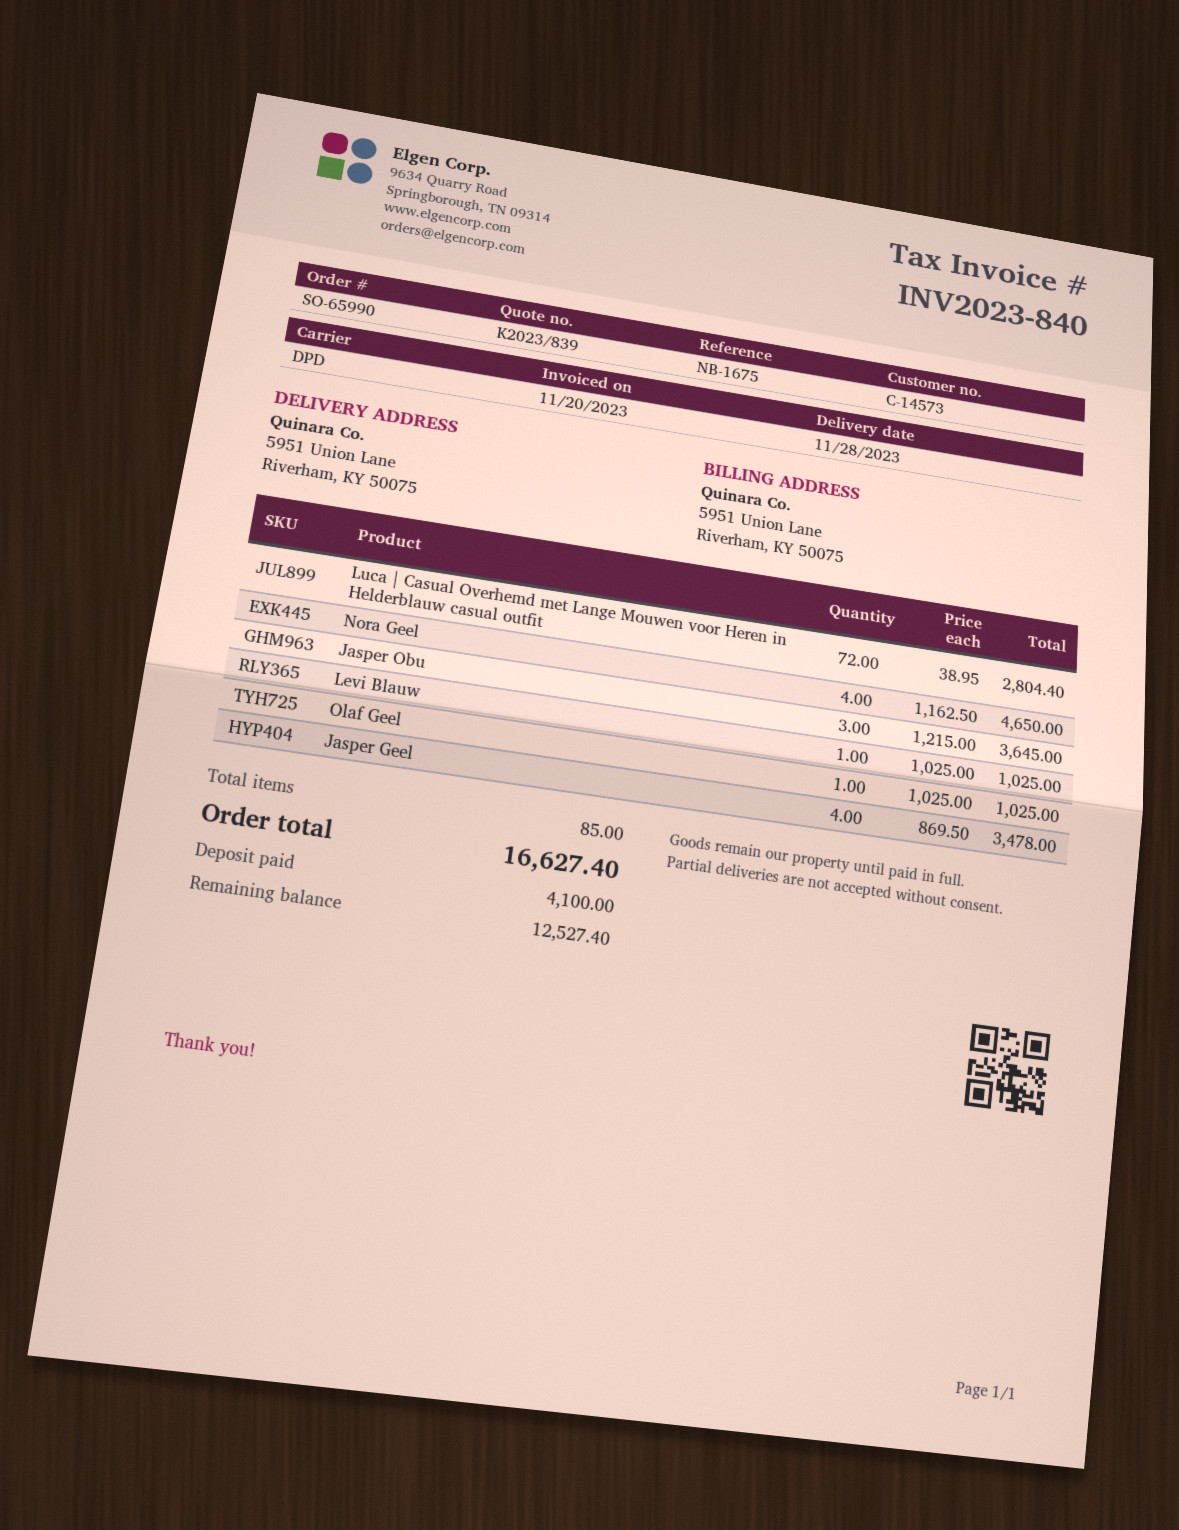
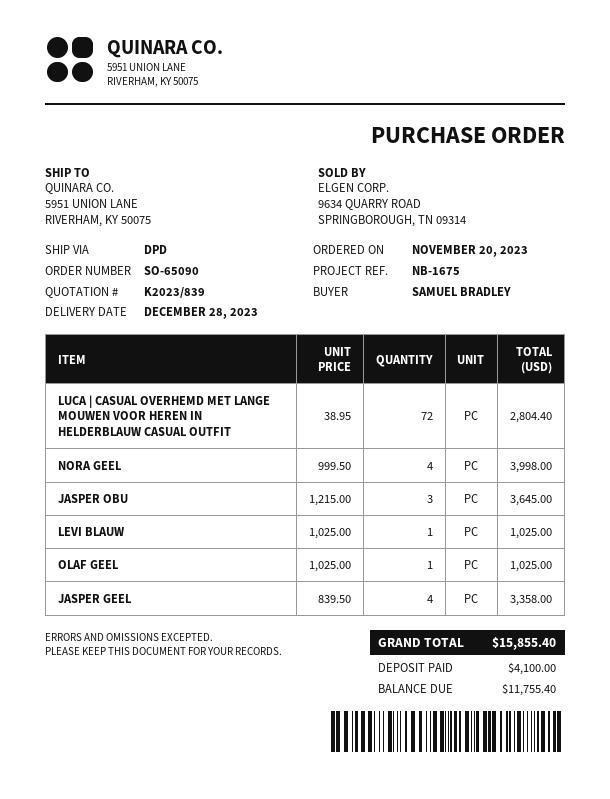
order number: SO-65990 -> SO-65090
delivery date: 2023-11-28 -> 2023-12-28
Nora Geel: 4 x 1162.50 = 4650.00 -> 4 x 999.50 = 3998.00
Jasper Geel: 4 x 869.50 = 3478.00 -> 4 x 839.50 = 3358.00
total: 16627.40 -> 15855.40
balance: 12527.40 -> 11755.40

